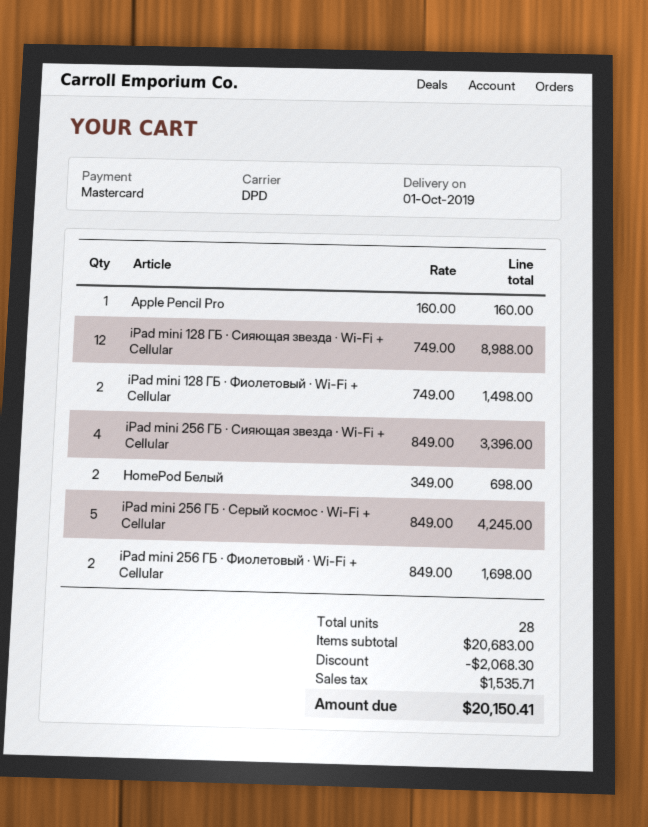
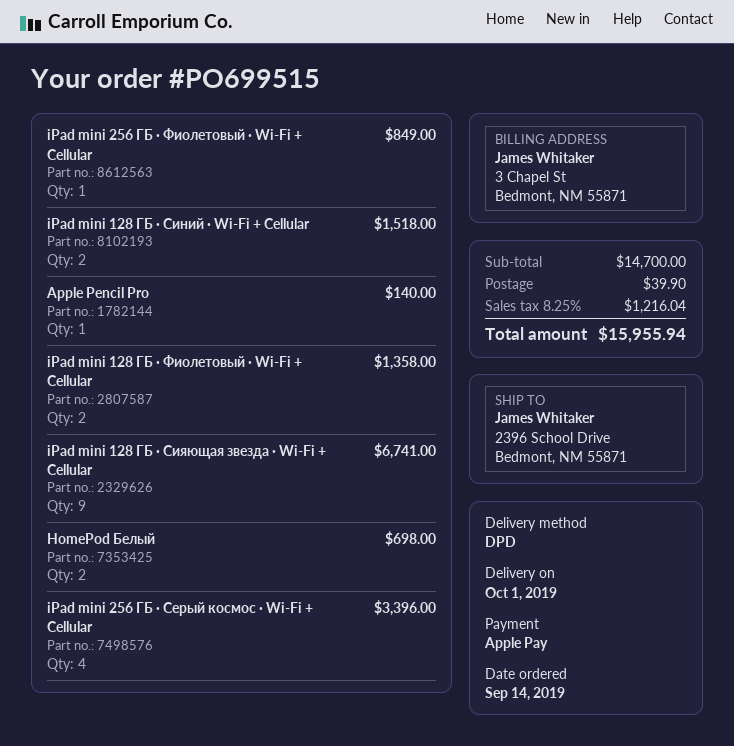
payment method: Mastercard -> Apple Pay
Apple Pencil Pro: 1 for 160.00 -> 1 for 140.00
iPad mini 128 ГБ · Сияющая звезда · Wi-Fi + Cellular: 12 for 8988.00 -> 9 for 6741.00
iPad mini 128 ГБ · Фиолетовый · Wi-Fi + Cellular: 2 for 1498.00 -> 2 for 1358.00
iPad mini 256 ГБ · Сияющая звезда · Wi-Fi + Cellular: 4 for 3396.00 -> none
iPad mini 256 ГБ · Серый космос · Wi-Fi + Cellular: 5 for 4245.00 -> 4 for 3396.00
iPad mini 256 ГБ · Фиолетовый · Wi-Fi + Cellular: 2 for 1698.00 -> 1 for 849.00
iPad mini 128 ГБ · Синий · Wi-Fi + Cellular: none -> 2 for 1518.00
subtotal: 20683.00 -> 14700.00
discount: 2068.30 -> none
shipping: none -> 39.90
tax: 1535.71 -> 1216.04
total: 20150.41 -> 15955.94

